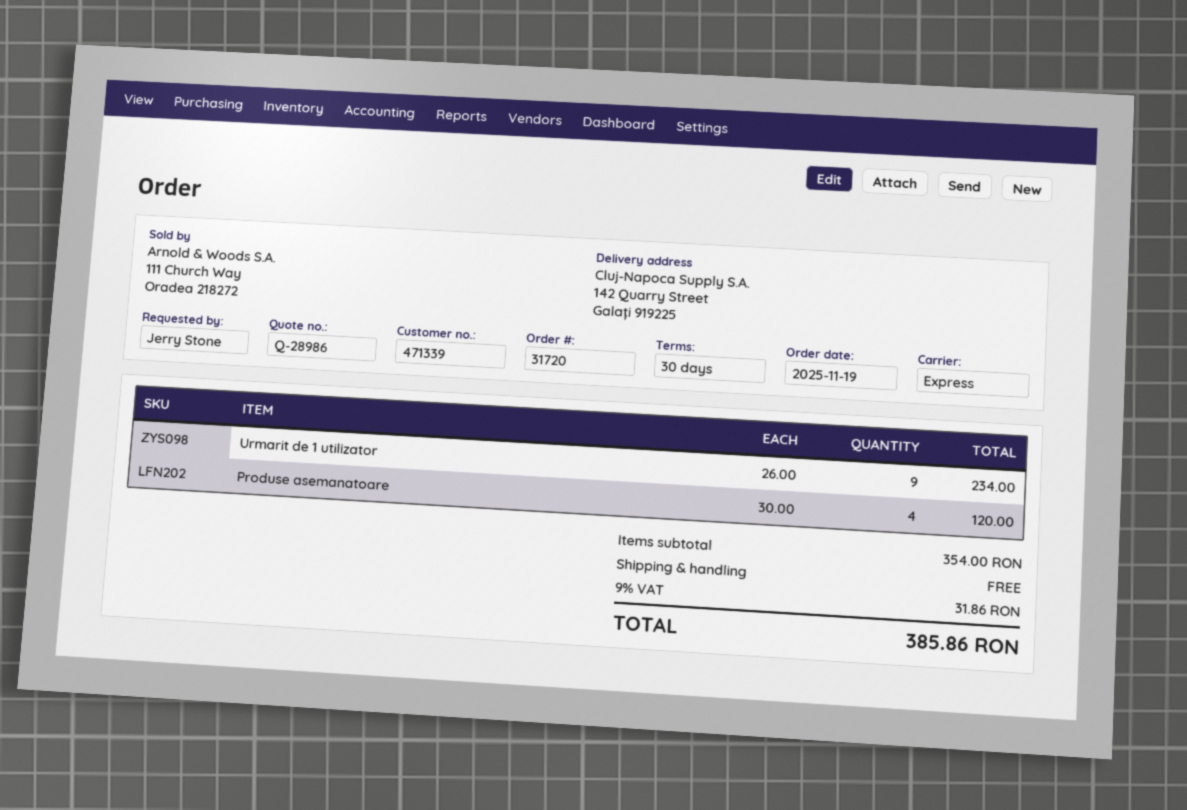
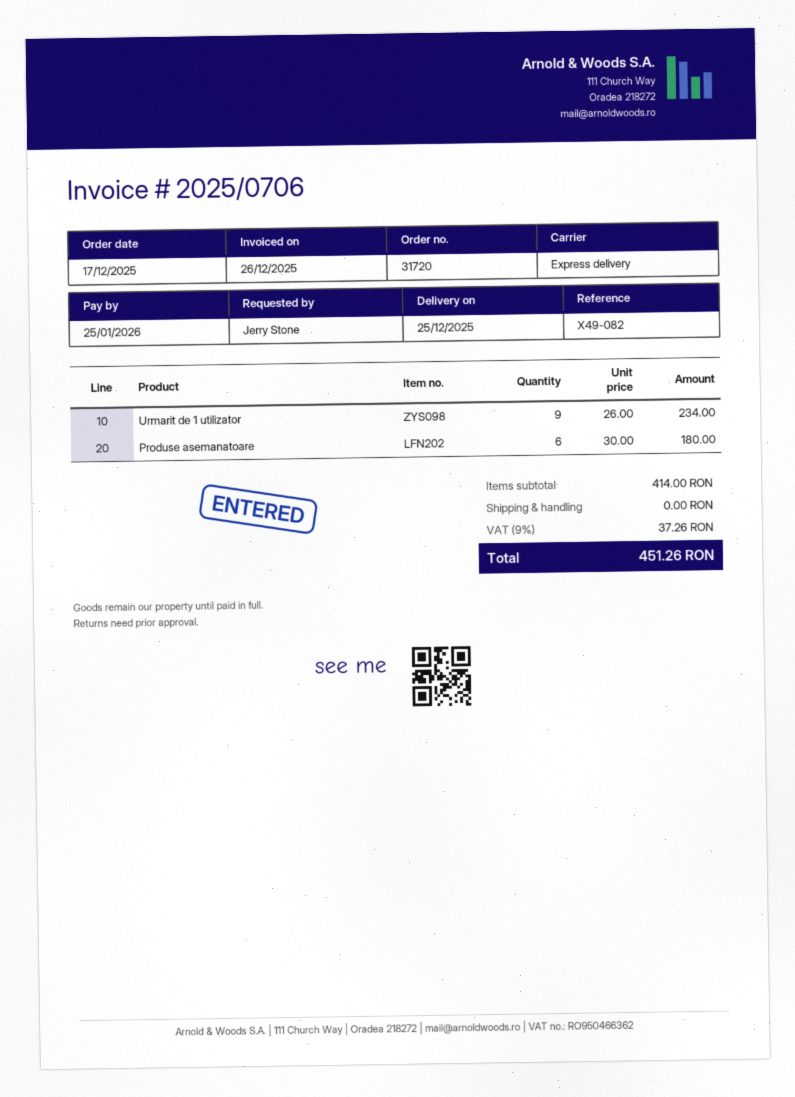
order date: 2025-11-19 -> 2025-12-17
Produse asemanatoare: 4 x 30.00 = 120.00 -> 6 x 30.00 = 180.00
subtotal: 354.00 -> 414.00
tax: 9% = 31.86 -> 9% = 37.26
total: 385.86 -> 451.26

